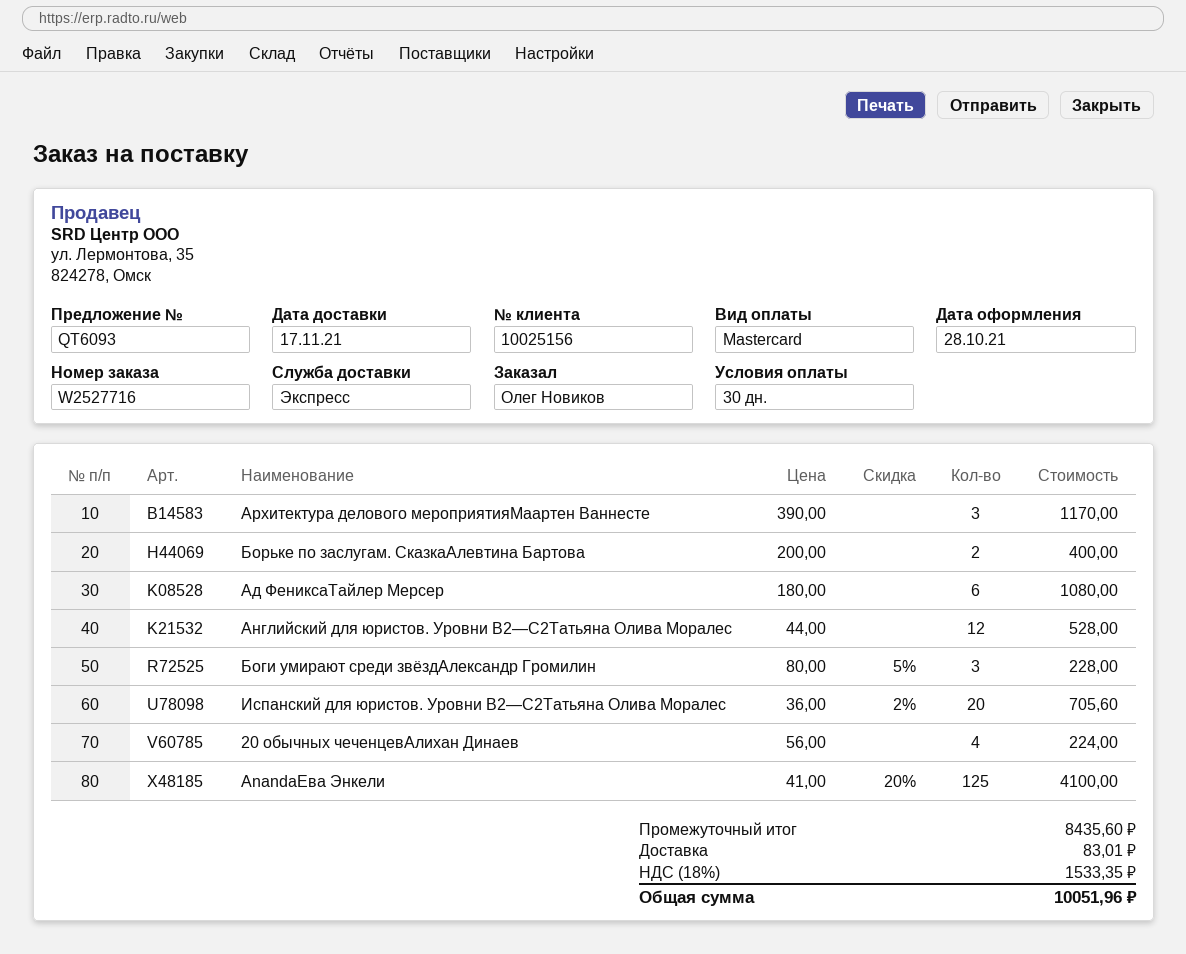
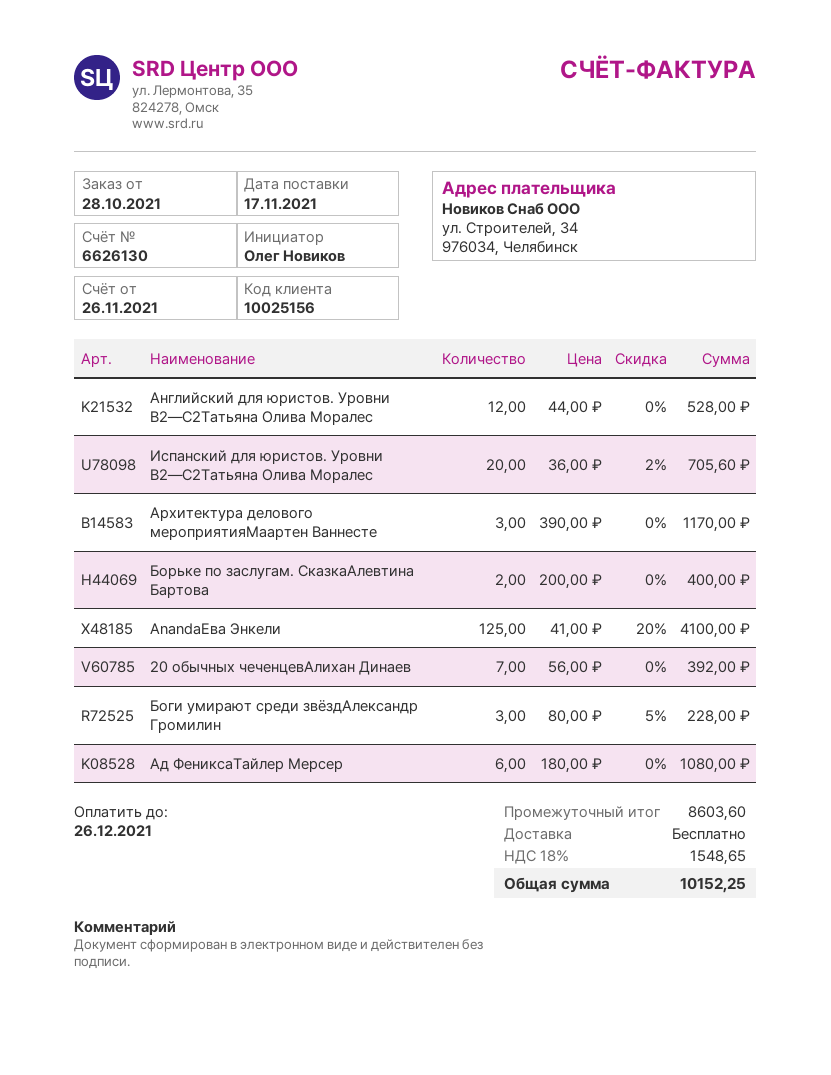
20 обычных чеченцевАлихан Динаев: 4 x 56.00 = 224.00 -> 7 x 56.00 = 392.00
subtotal: 8435.60 -> 8603.60
shipping: 83.01 -> 0.00
tax: 18% = 1533.35 -> 18% = 1548.65
total: 10051.96 -> 10152.25

